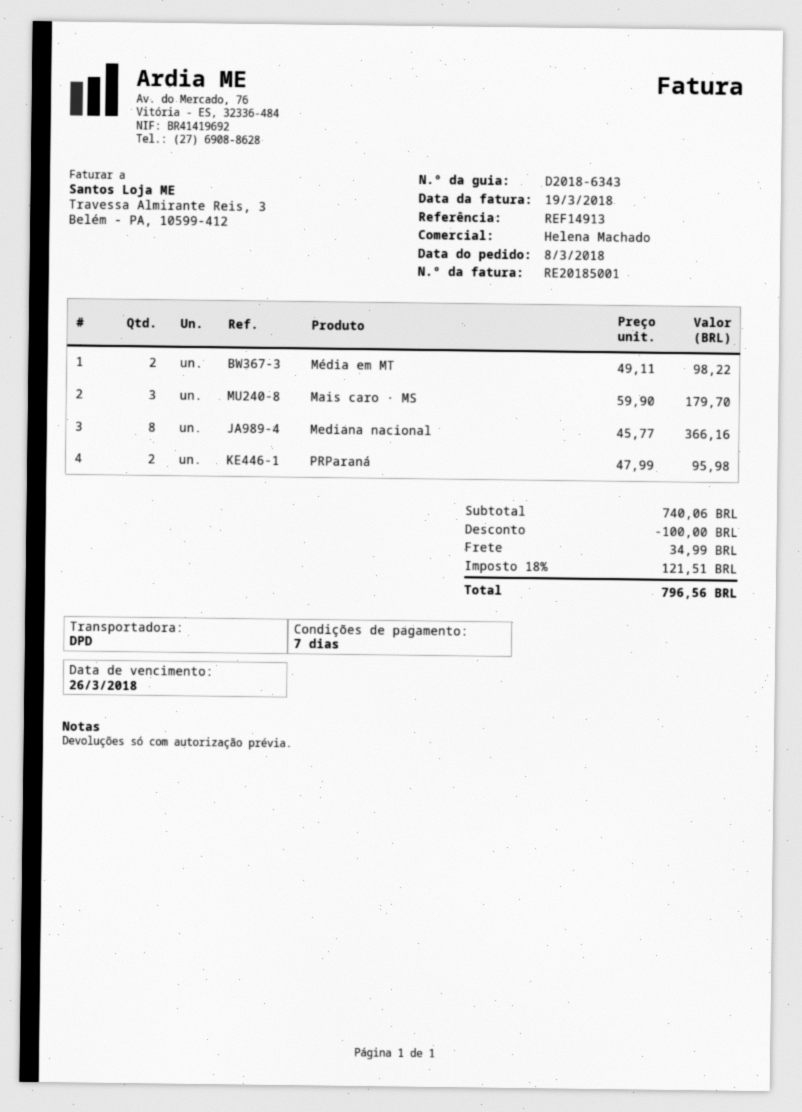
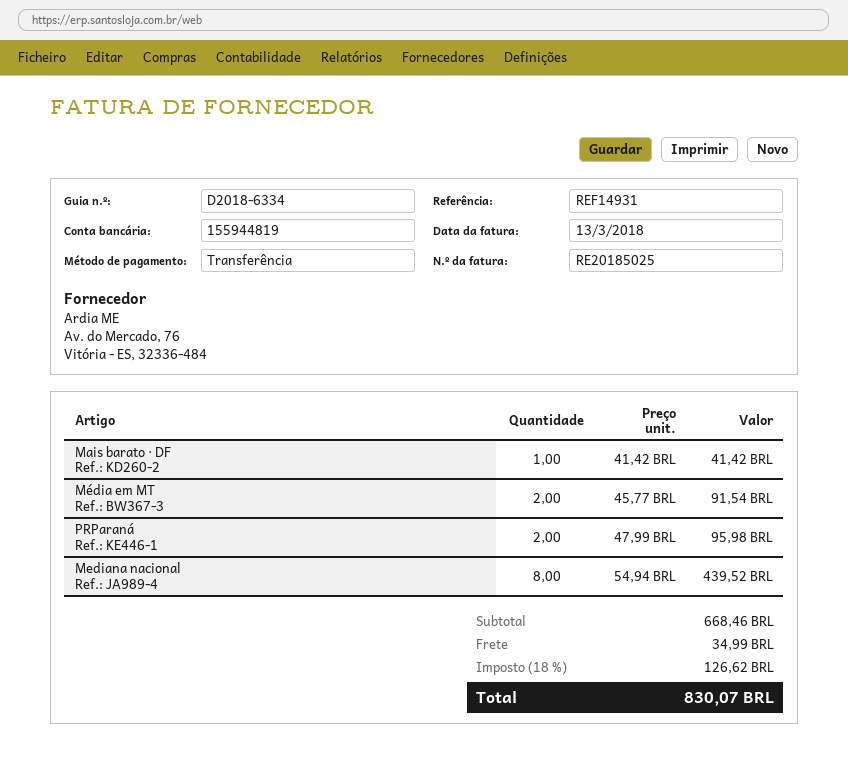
delivery note number: D2018-6343 -> D2018-6334
invoice number: RE20185001 -> RE20185025
invoice date: 2018-03-19 -> 2018-03-13
reference: REF14913 -> REF14931
Média em MT: 2 x 49.11 = 98.22 -> 2 x 45.77 = 91.54
Mais caro · MS: 3 x 59.90 = 179.70 -> none
Mediana nacional: 8 x 45.77 = 366.16 -> 8 x 54.94 = 439.52
Mais barato · DF: none -> 1 x 41.42 = 41.42
subtotal: 740.06 -> 668.46
discount: 100.00 -> none
tax: 18% = 121.51 -> 18% = 126.62
total: 796.56 -> 830.07

